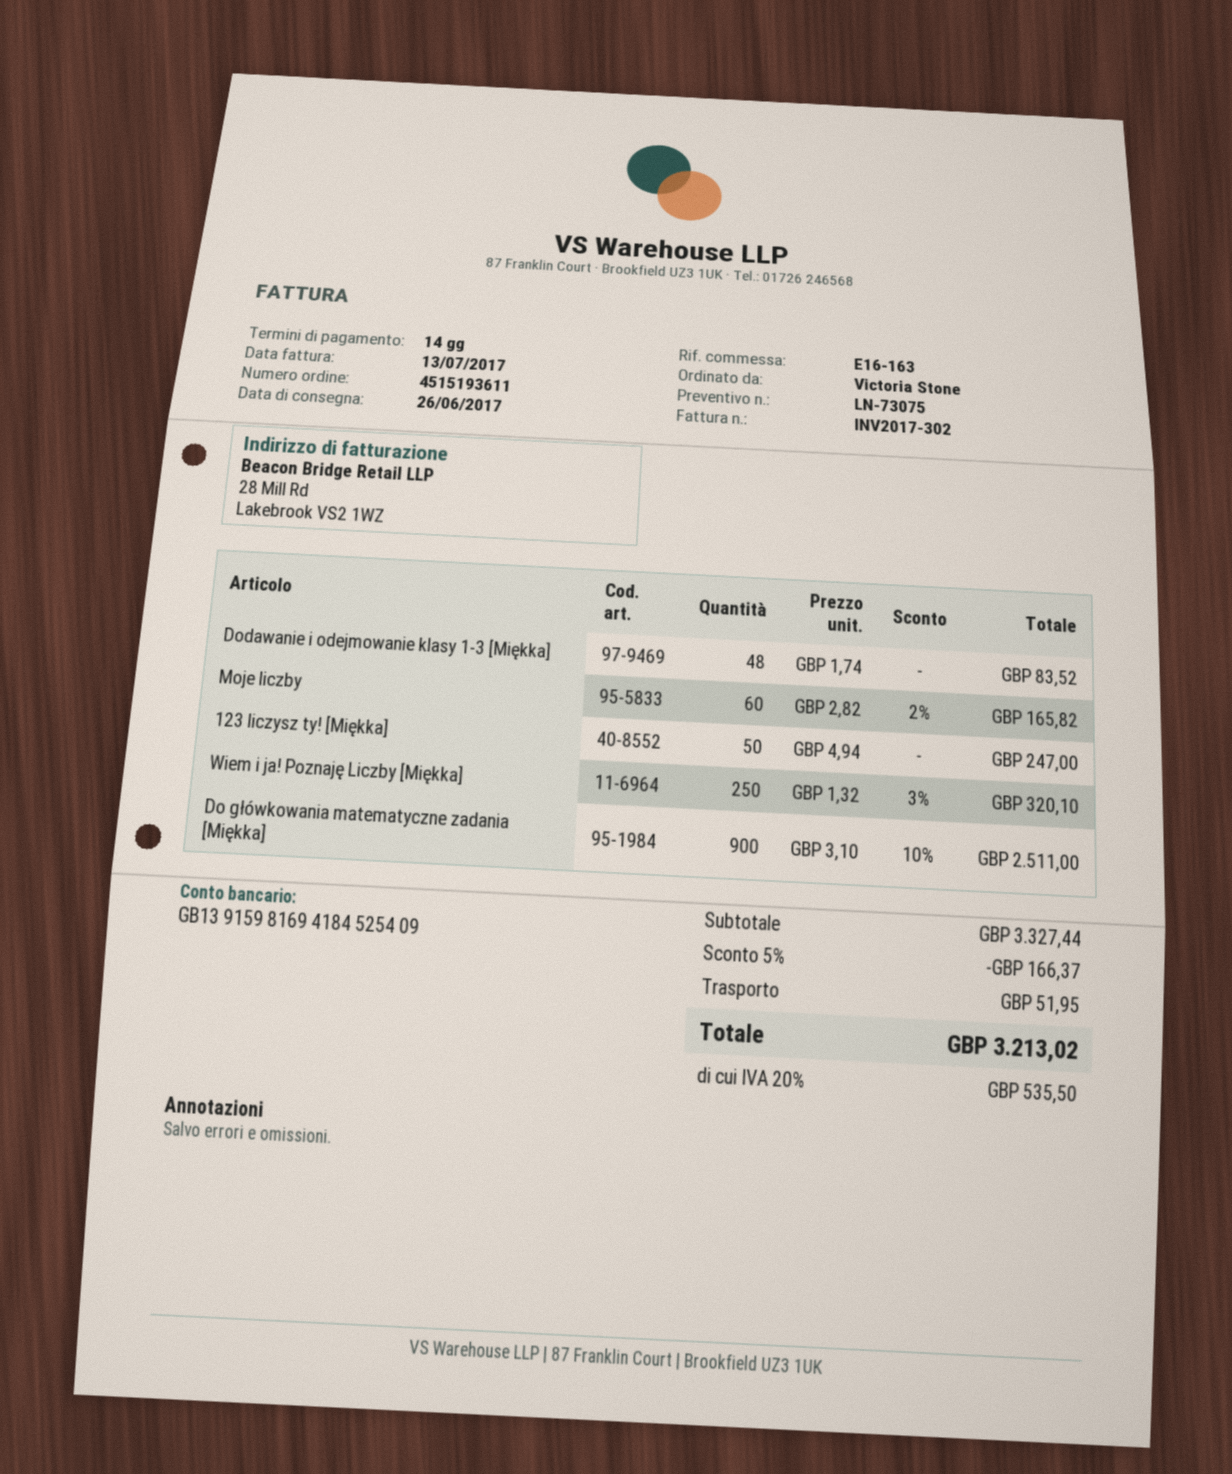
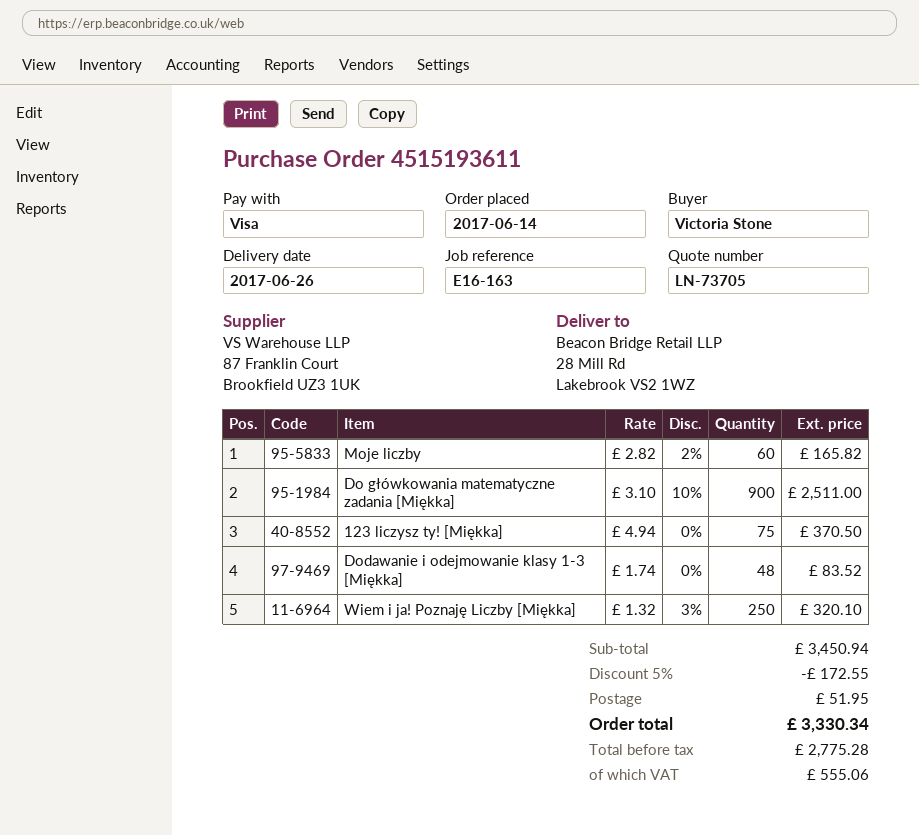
quote number: LN-73075 -> LN-73705
123 liczysz ty! [Miękka]: 50 x 4.94 = 247.00 -> 75 x 4.94 = 370.50
subtotal: 3327.44 -> 3450.94
discount: 5% = 166.37 -> 5% = 172.55
tax: 535.50 -> 555.06
total: 3213.02 -> 3330.34

